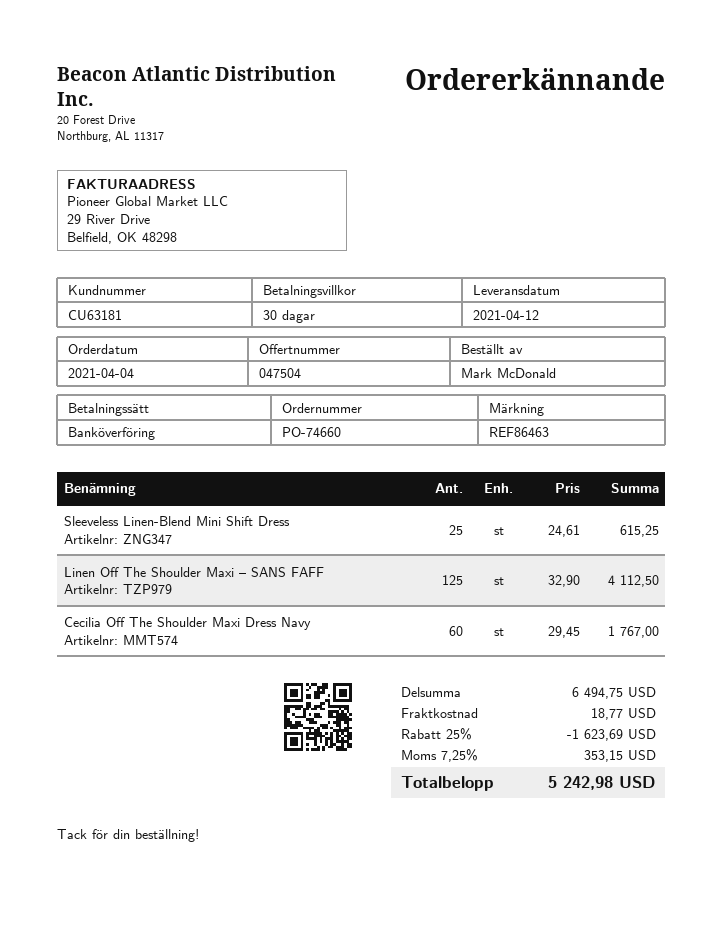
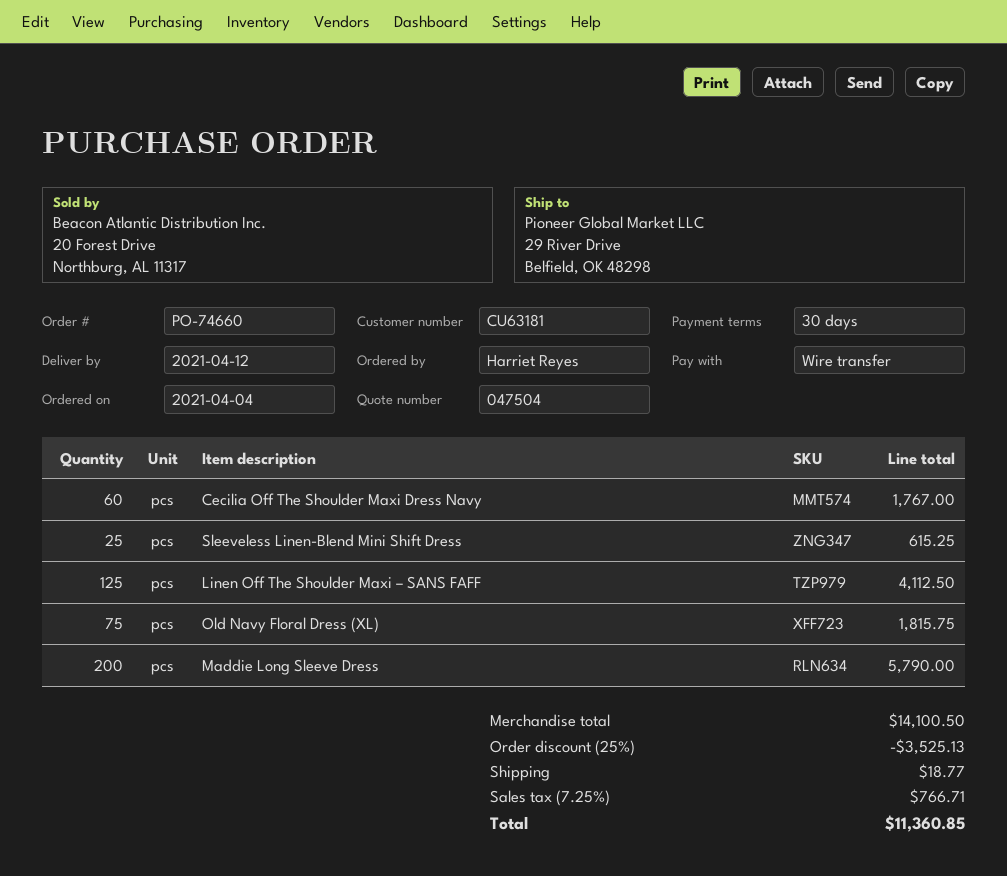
ordered by: Mark McDonald -> Harriet Reyes
Old Navy Floral Dress (XL): none -> 75 for 1815.75
Maddie Long Sleeve Dress: none -> 200 for 5790.00
subtotal: 6494.75 -> 14100.50
discount: 25% = 1623.69 -> 25% = 3525.13
tax: 7.25% = 353.15 -> 7.25% = 766.71
total: 5242.98 -> 11360.85

